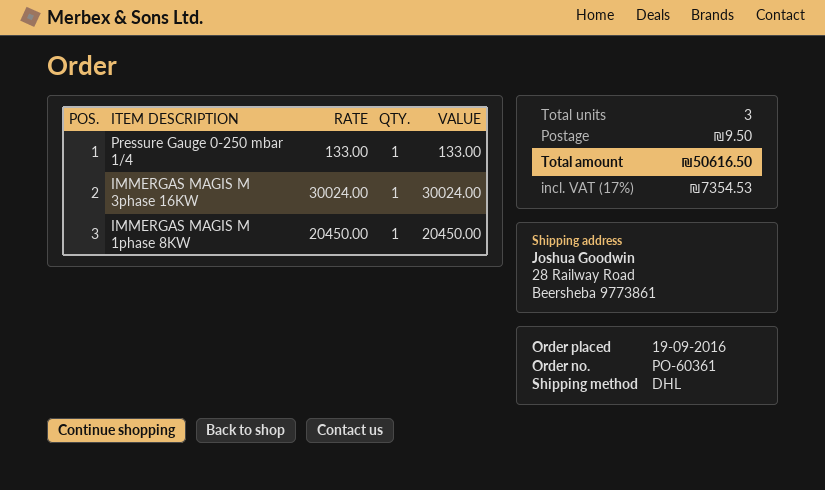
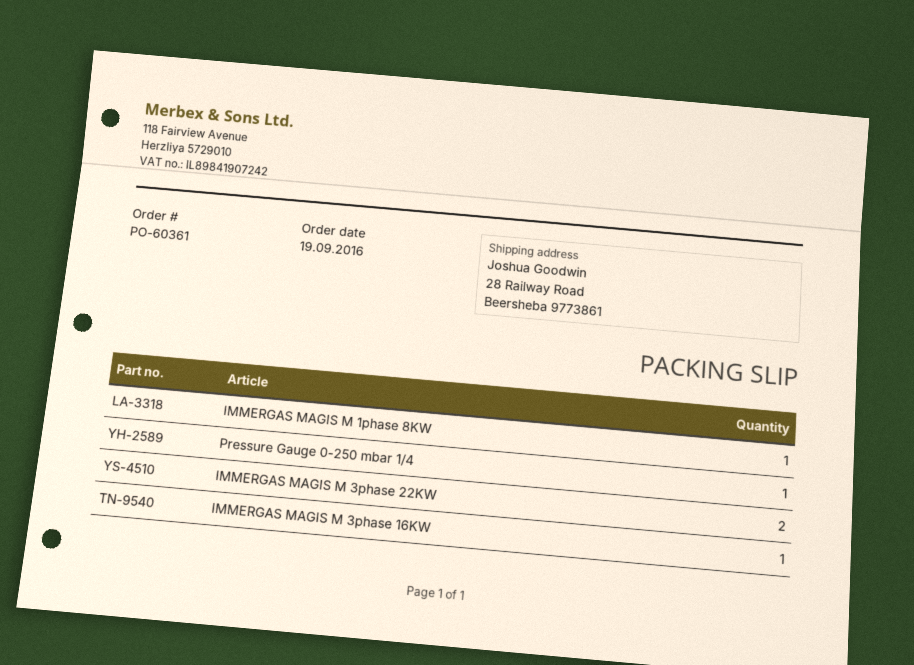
IMMERGAS MAGIS M 3phase 22KW: none -> 2

